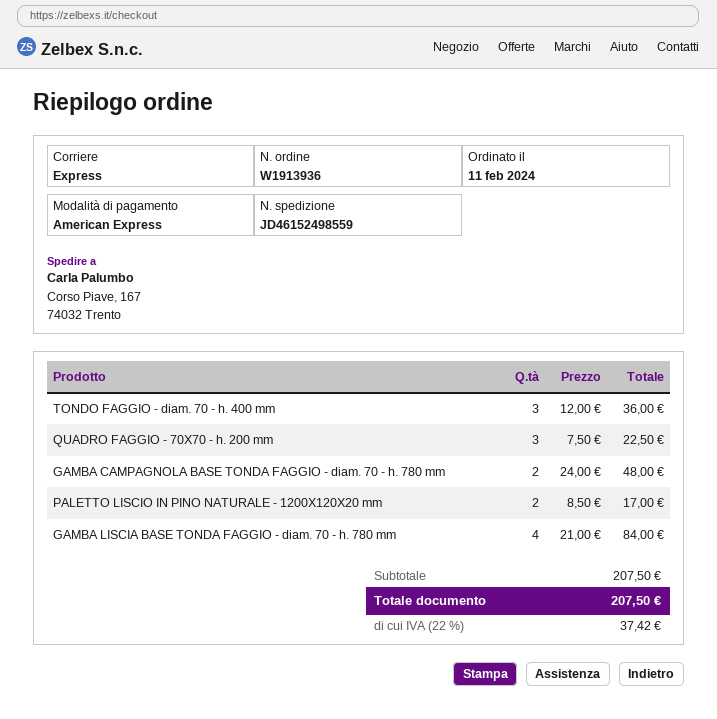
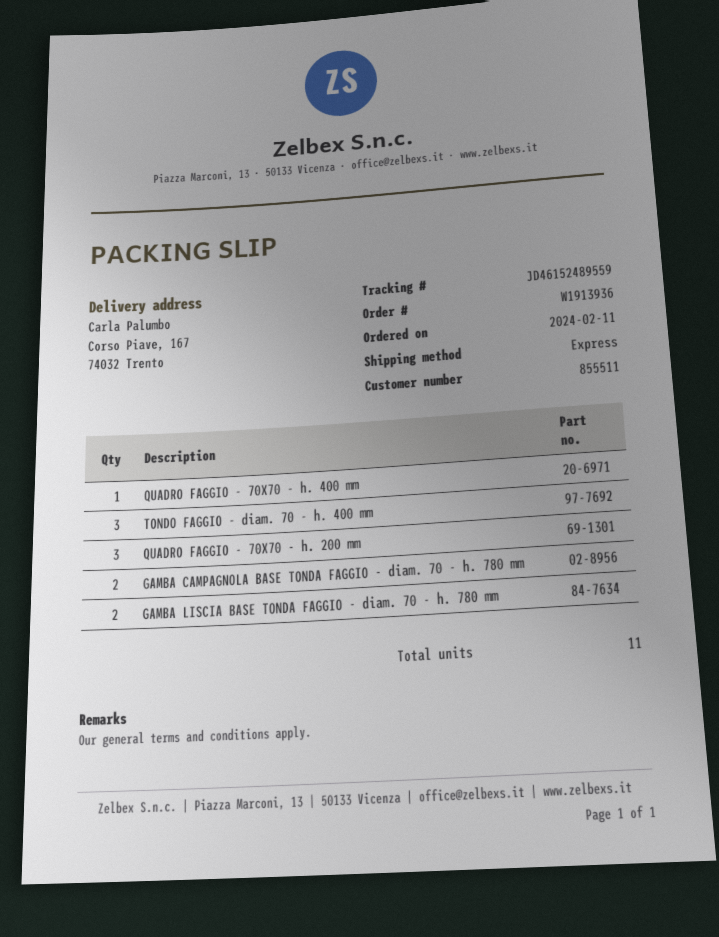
tracking number: JD46152498559 -> JD46152489559
PALETTO LISCIO IN PINO NATURALE - 1200X120X20 mm: 2 -> none
GAMBA LISCIA BASE TONDA FAGGIO - diam. 70 - h. 780 mm: 4 -> 2
QUADRO FAGGIO - 70X70 - h. 400 mm: none -> 1

